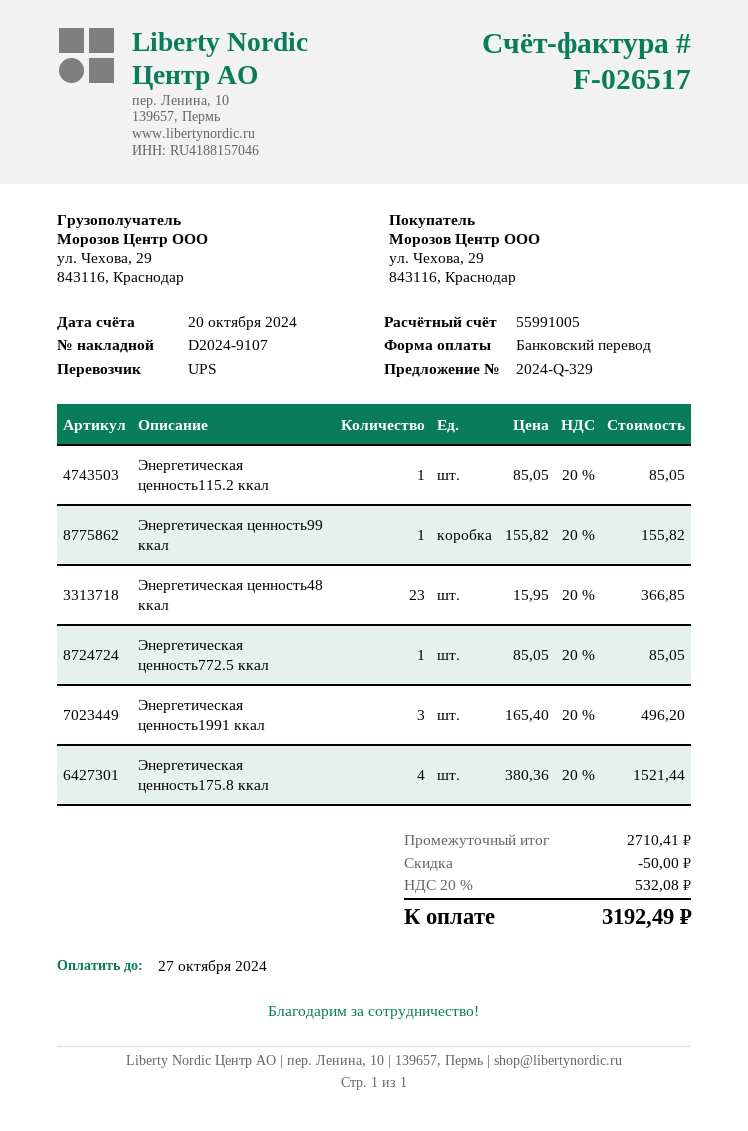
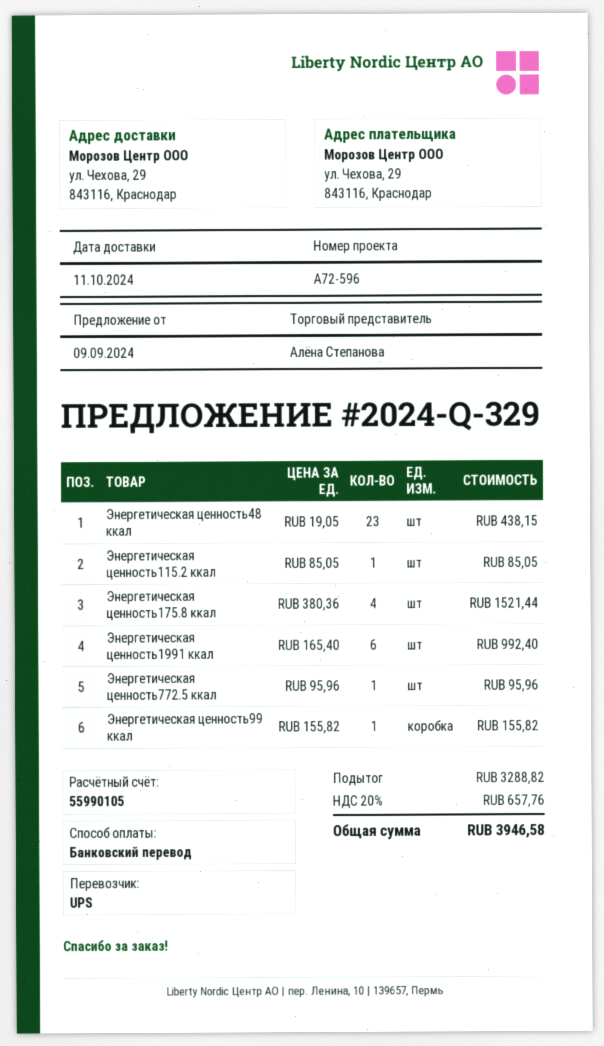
bank account: 55991005 -> 55990105
Энергетическая ценность48 ккал: 23 x 15.95 = 366.85 -> 23 x 19.05 = 438.15
Энергетическая ценность772.5 ккал: 1 x 85.05 = 85.05 -> 1 x 95.96 = 95.96
Энергетическая ценность1991 ккал: 3 x 165.40 = 496.20 -> 6 x 165.40 = 992.40
subtotal: 2710.41 -> 3288.82
discount: 50.00 -> none
tax: 20% = 532.08 -> 20% = 657.76
total: 3192.49 -> 3946.58

